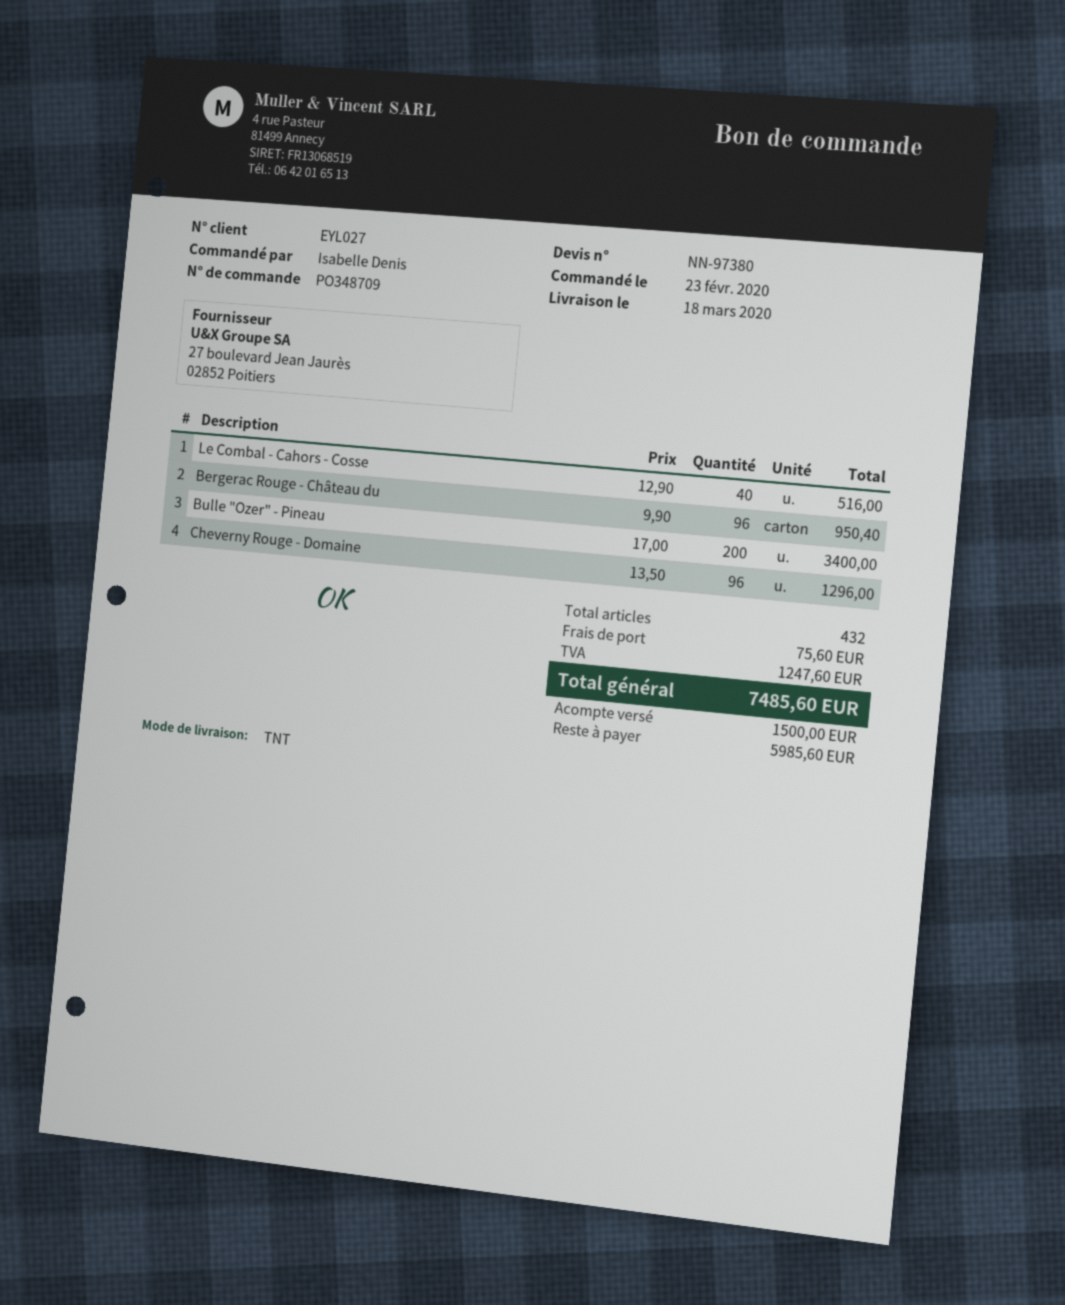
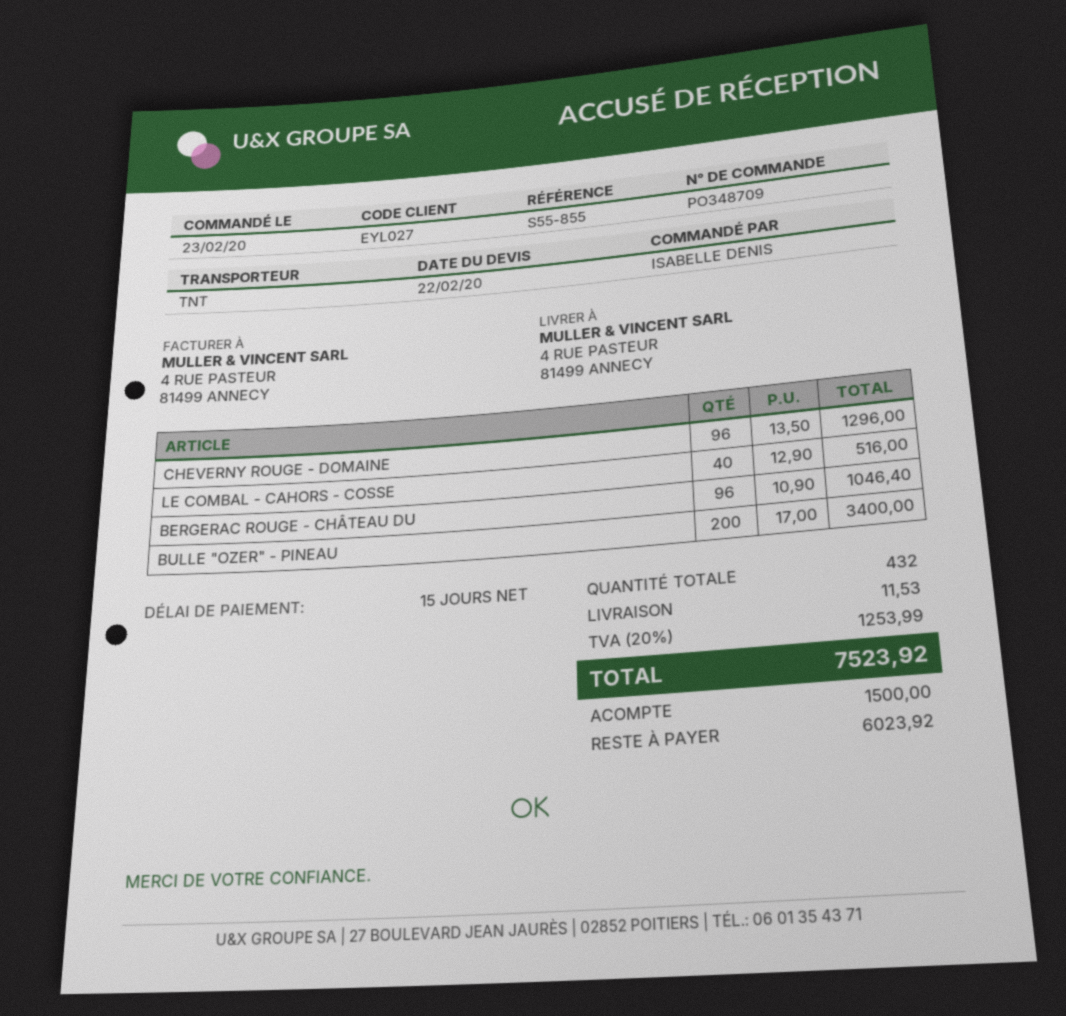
Bergerac Rouge - Château du: 96 x 9.90 = 950.40 -> 96 x 10.90 = 1046.40
shipping: 75.60 -> 11.53
tax: 1247.60 -> 1253.99
total: 7485.60 -> 7523.92
balance: 5985.60 -> 6023.92

